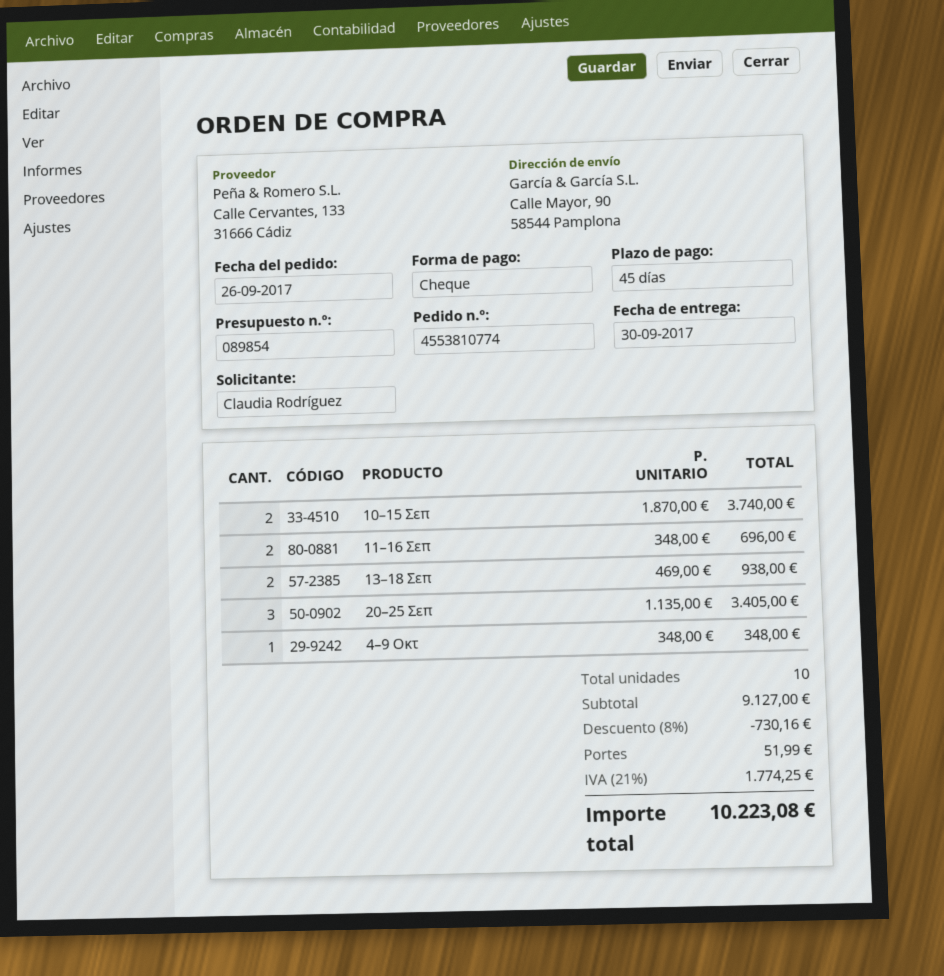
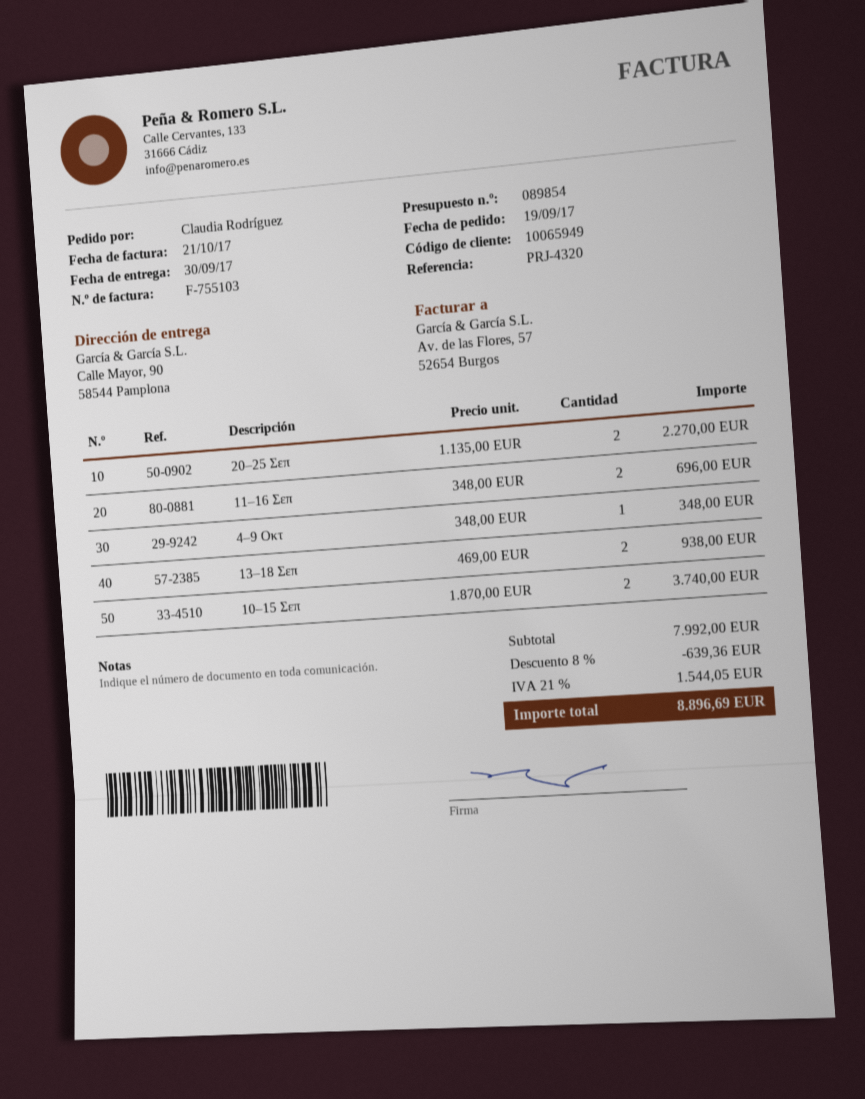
order date: 2017-09-26 -> 2017-09-19
20–25 Σεπ: 3 x 1135.00 = 3405.00 -> 2 x 1135.00 = 2270.00
subtotal: 9127.00 -> 7992.00
discount: 8% = 730.16 -> 8% = 639.36
shipping: 51.99 -> none
tax: 21% = 1774.25 -> 21% = 1544.05
total: 10223.08 -> 8896.69

